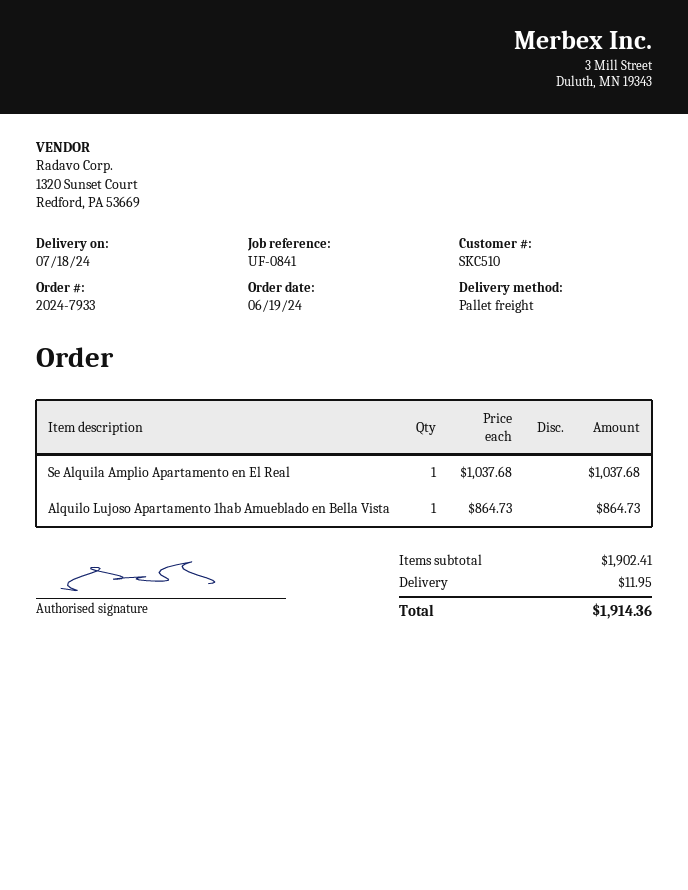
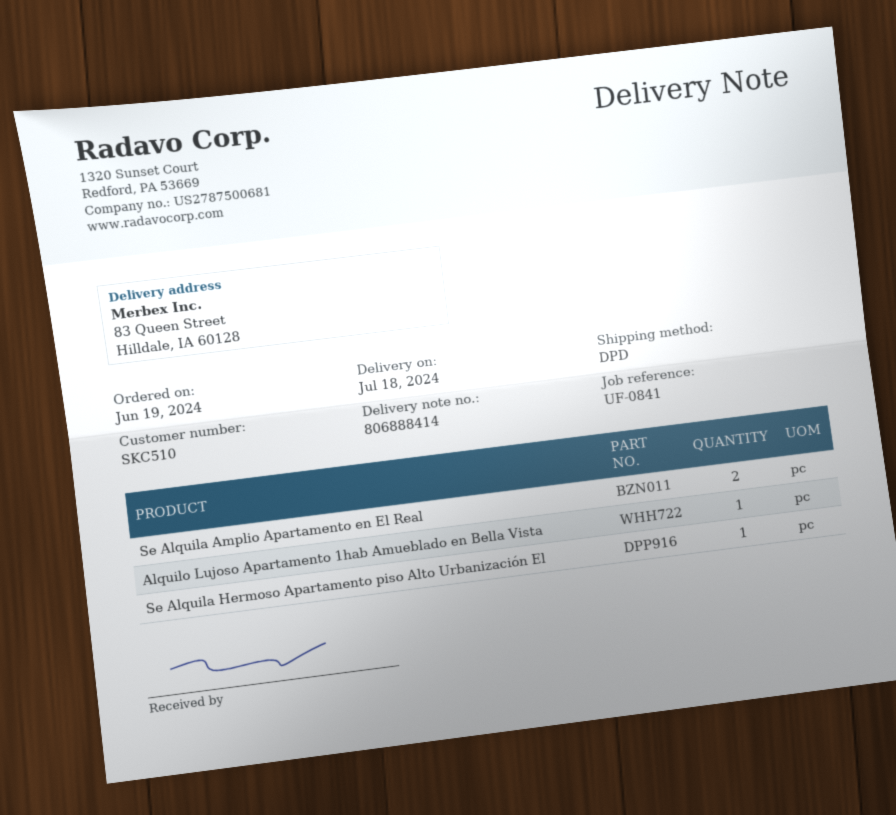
shipping method: pallet freight -> DPD
Se Alquila Amplio Apartamento en El Real: 1 -> 2
Se Alquila Hermoso Apartamento piso Alto Urbanización El: none -> 1

